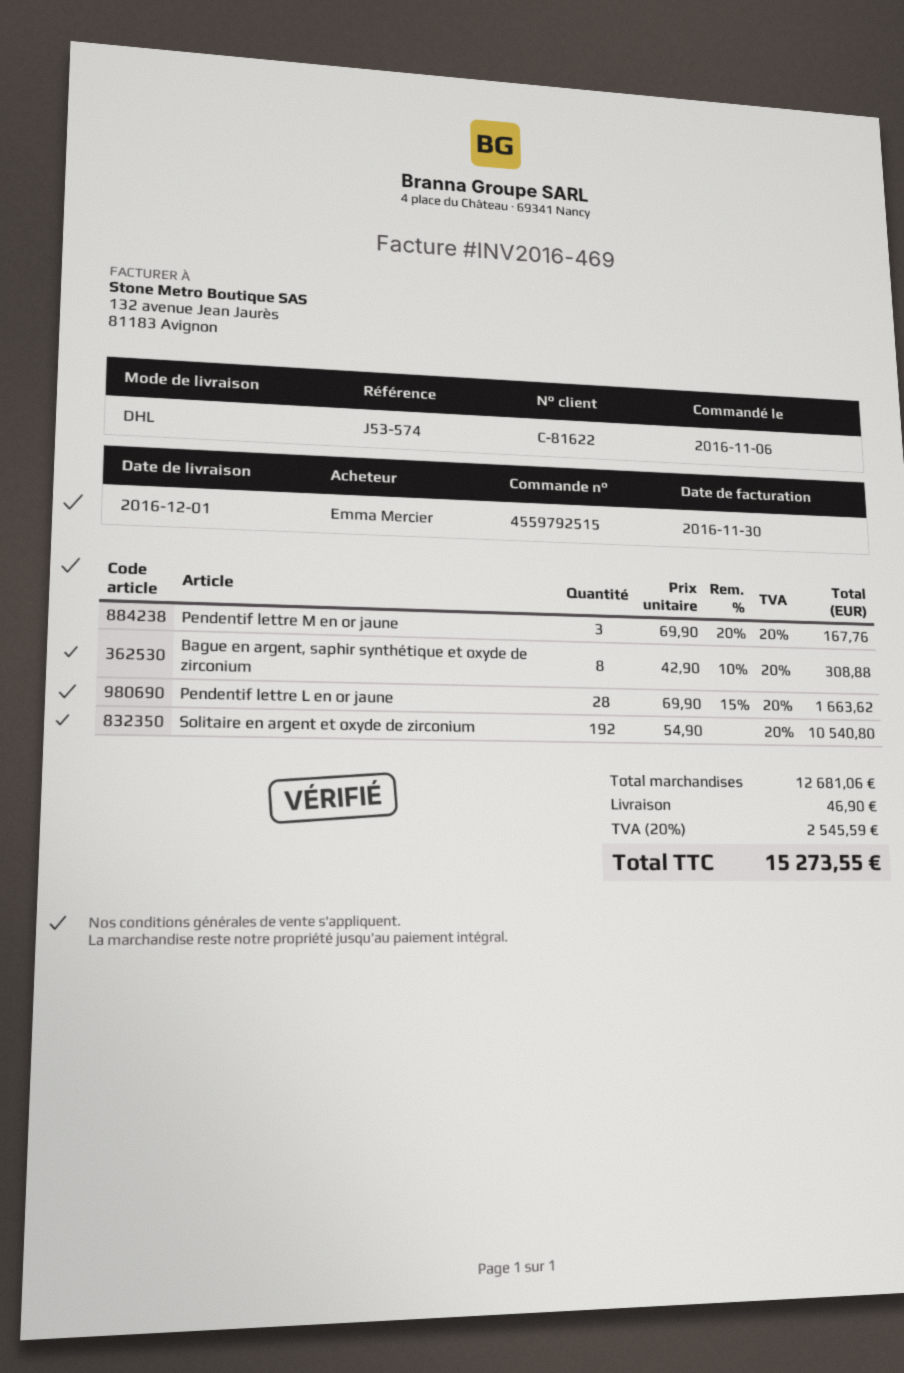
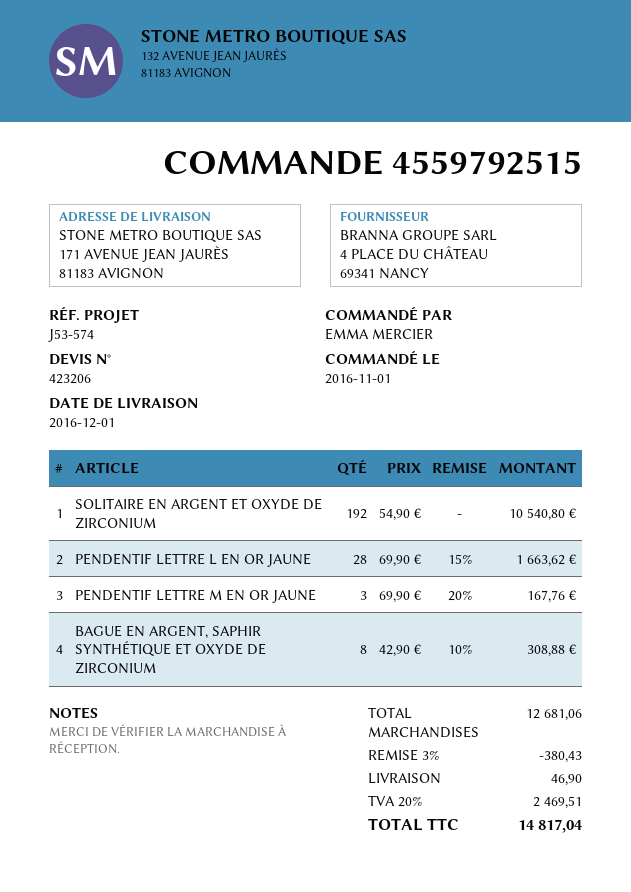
order date: 2016-11-06 -> 2016-11-01
discount: none -> 3% = 380.43
tax: 20% = 2545.59 -> 20% = 2469.51
total: 15273.55 -> 14817.04

